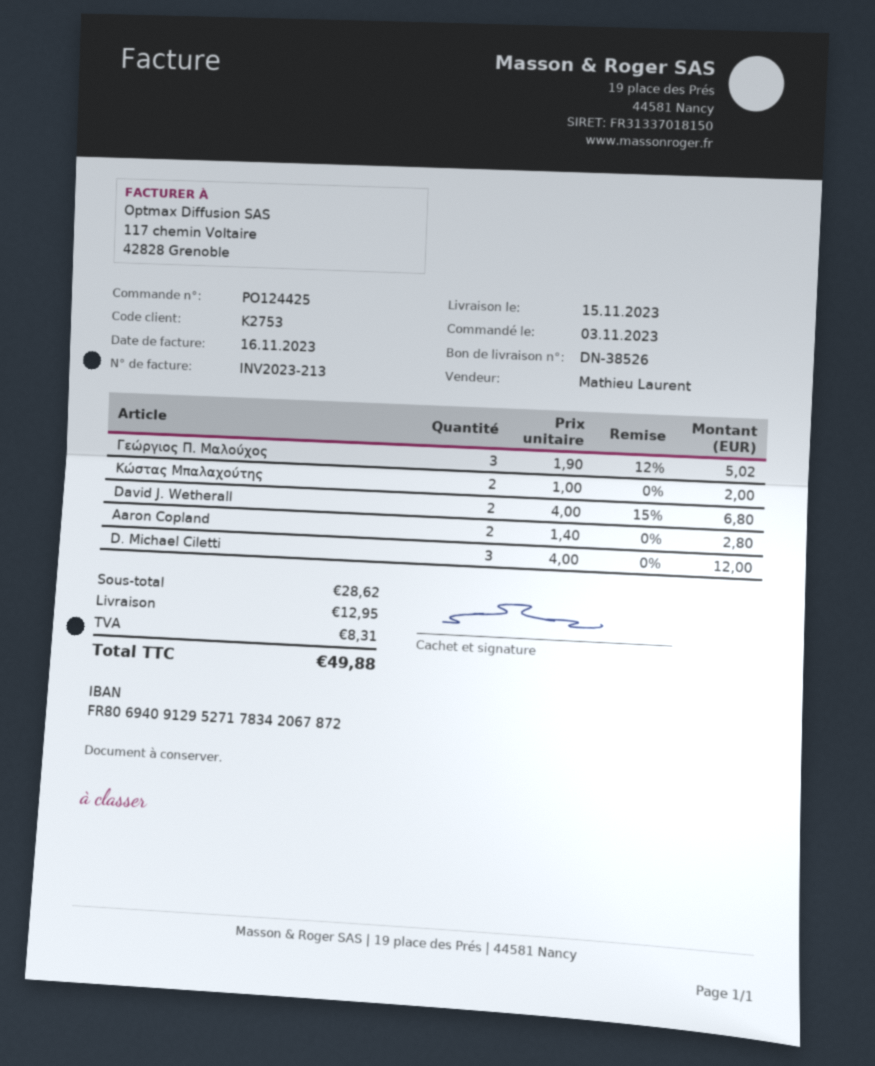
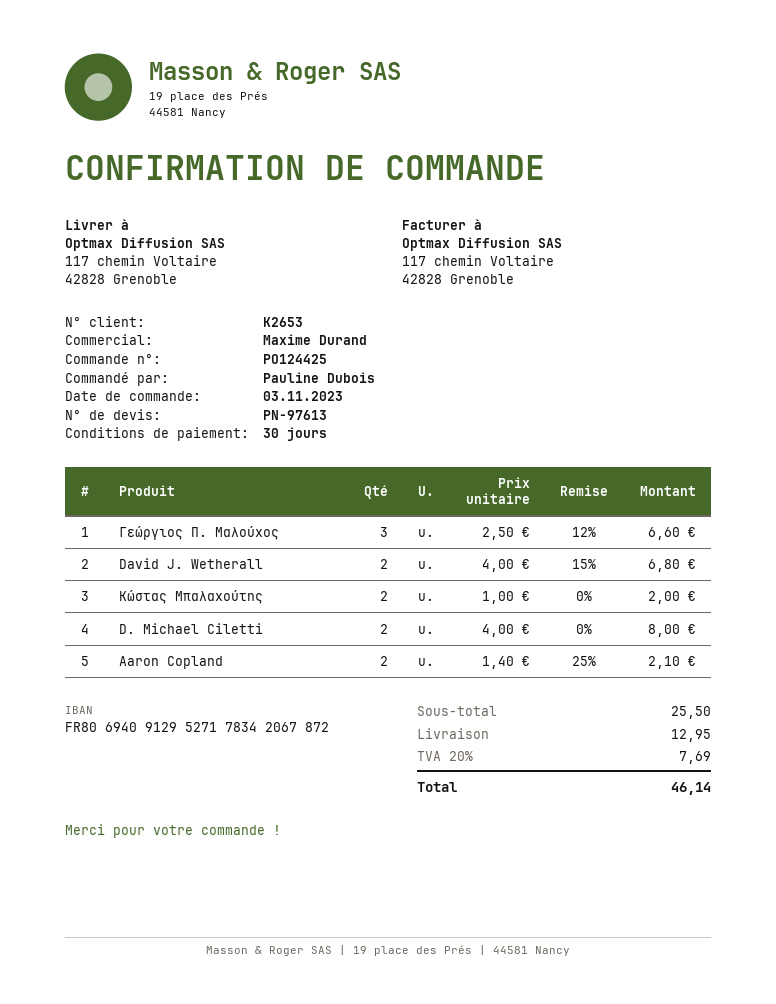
customer number: K2753 -> K2653
sales rep: Mathieu Laurent -> Maxime Durand
Γεώργιος Π. Μαλούχος: 3 x 1.90 - 12% = 5.02 -> 3 x 2.50 - 12% = 6.60
Aaron Copland: 2 x 1.40 = 2.80 -> 2 x 1.40 - 25% = 2.10
D. Michael Ciletti: 3 x 4.00 = 12.00 -> 2 x 4.00 = 8.00
subtotal: 28.62 -> 25.50
tax: 8.31 -> 7.69
total: 49.88 -> 46.14

